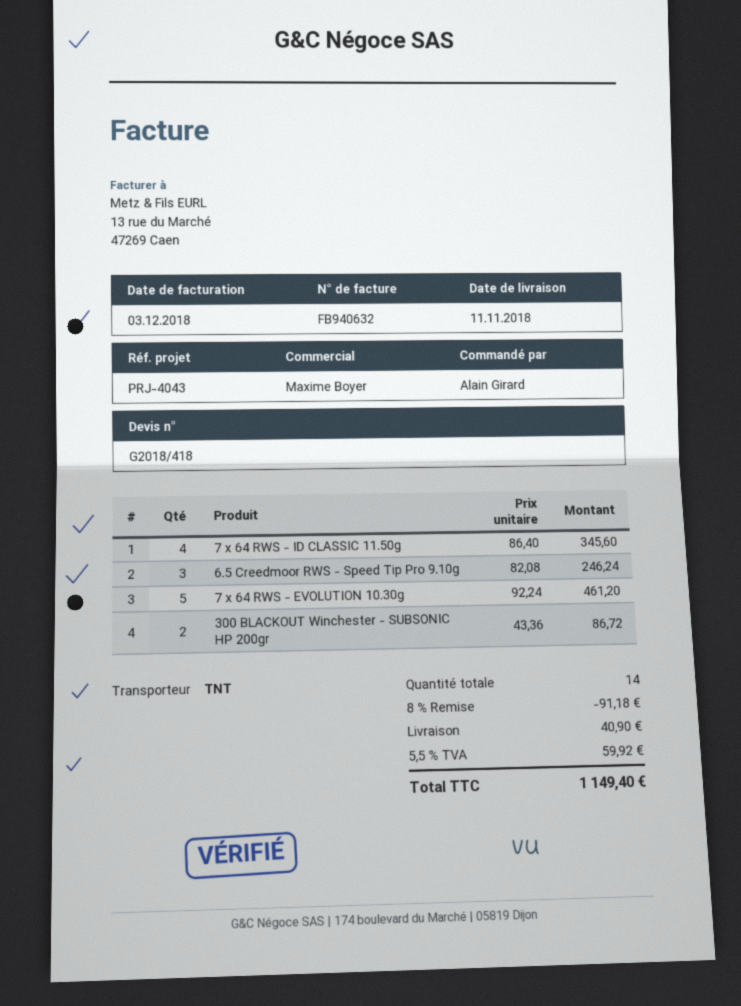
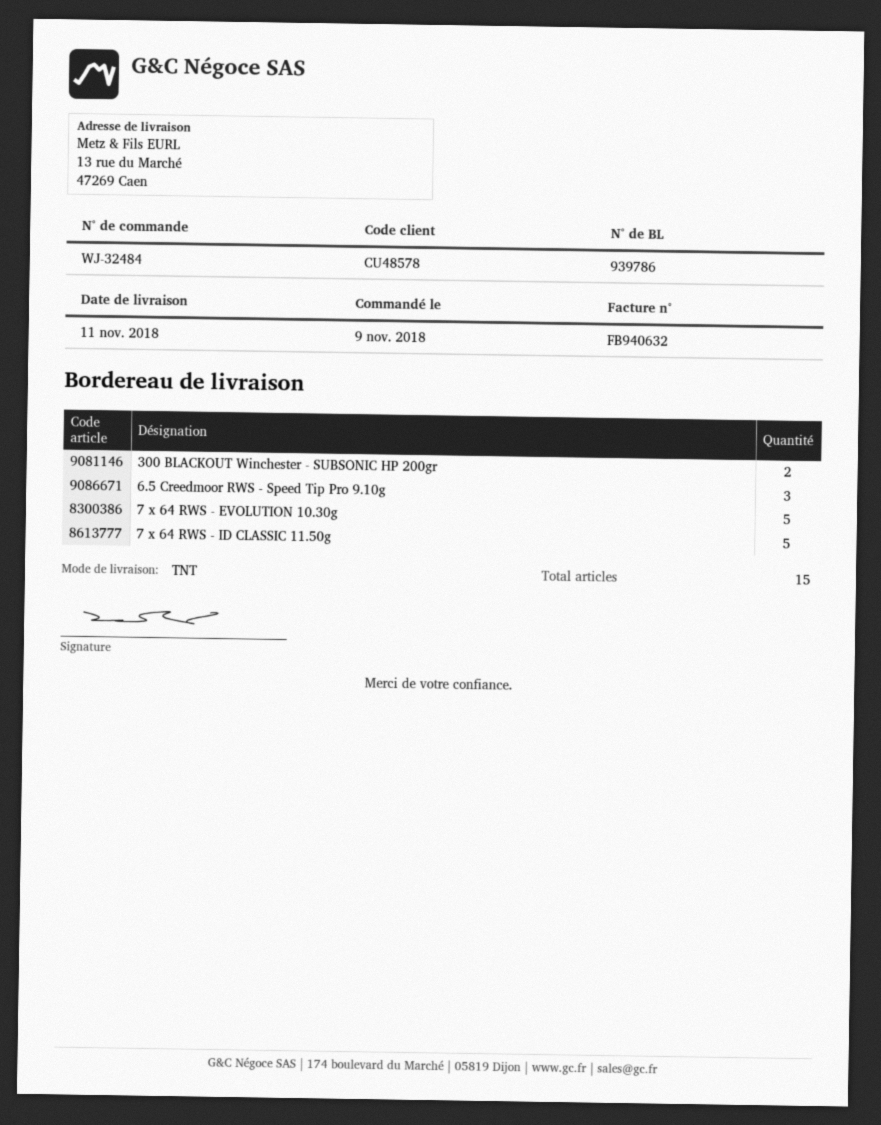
7 x 64 RWS - ID CLASSIC 11.50g: 4 -> 5
total quantity: 14 -> 15

